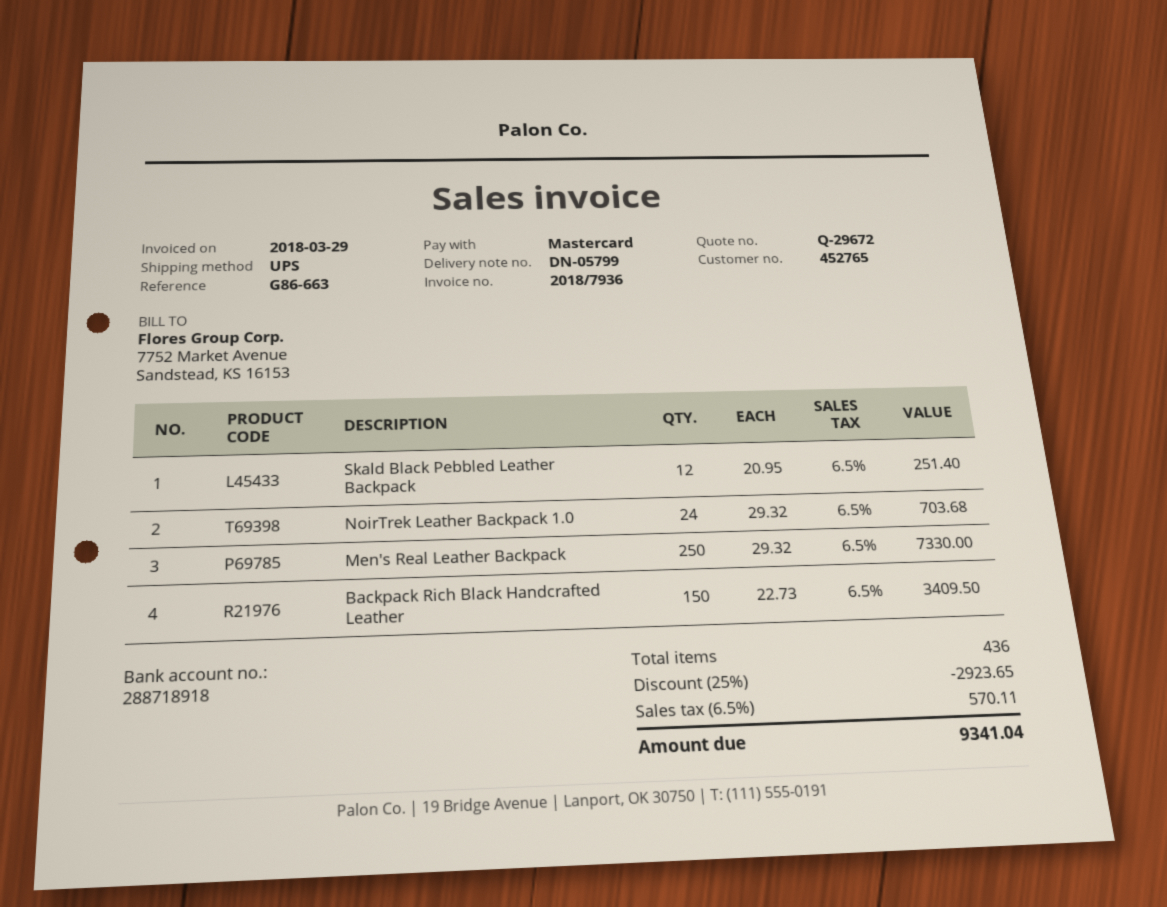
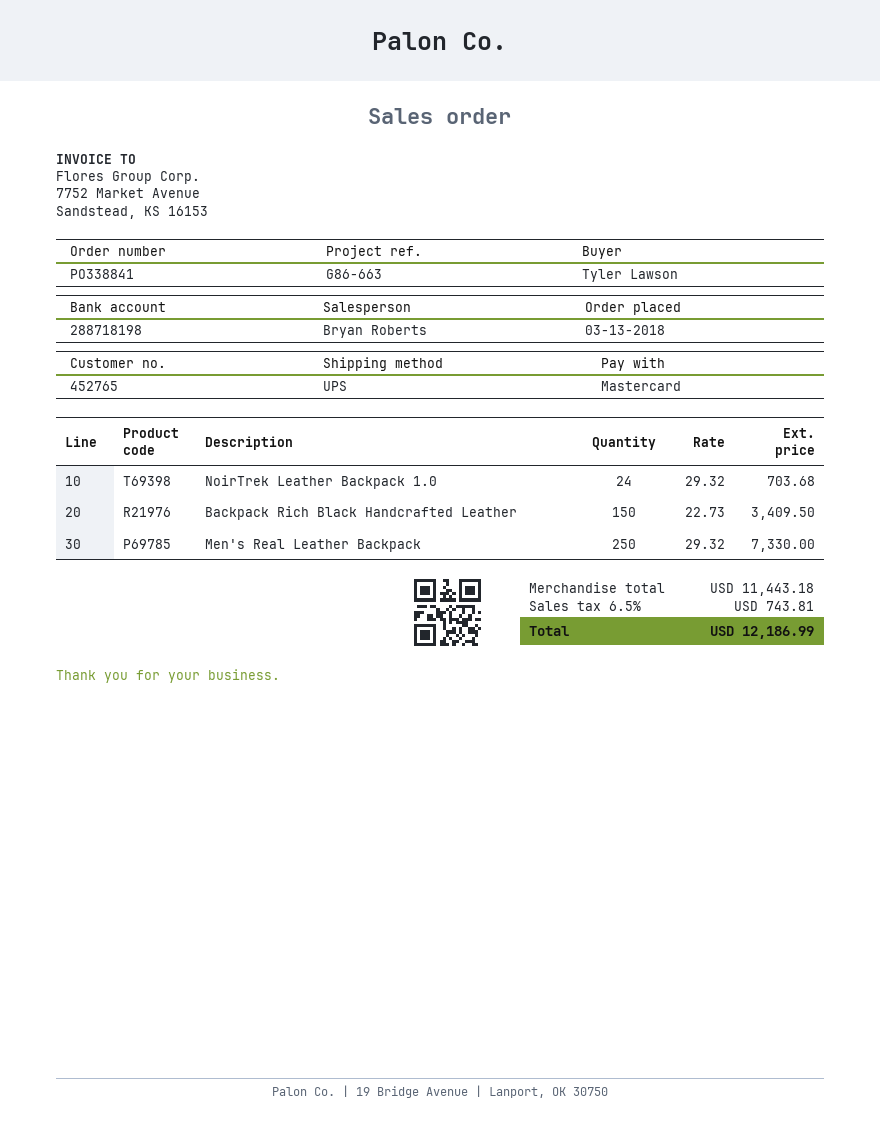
bank account: 288718918 -> 288718198
Skald Black Pebbled Leather Backpack: 12 x 20.95 = 251.40 -> none
discount: 25% = 2923.65 -> none
tax: 6.5% = 570.11 -> 6.5% = 743.81
total: 9341.04 -> 12186.99

